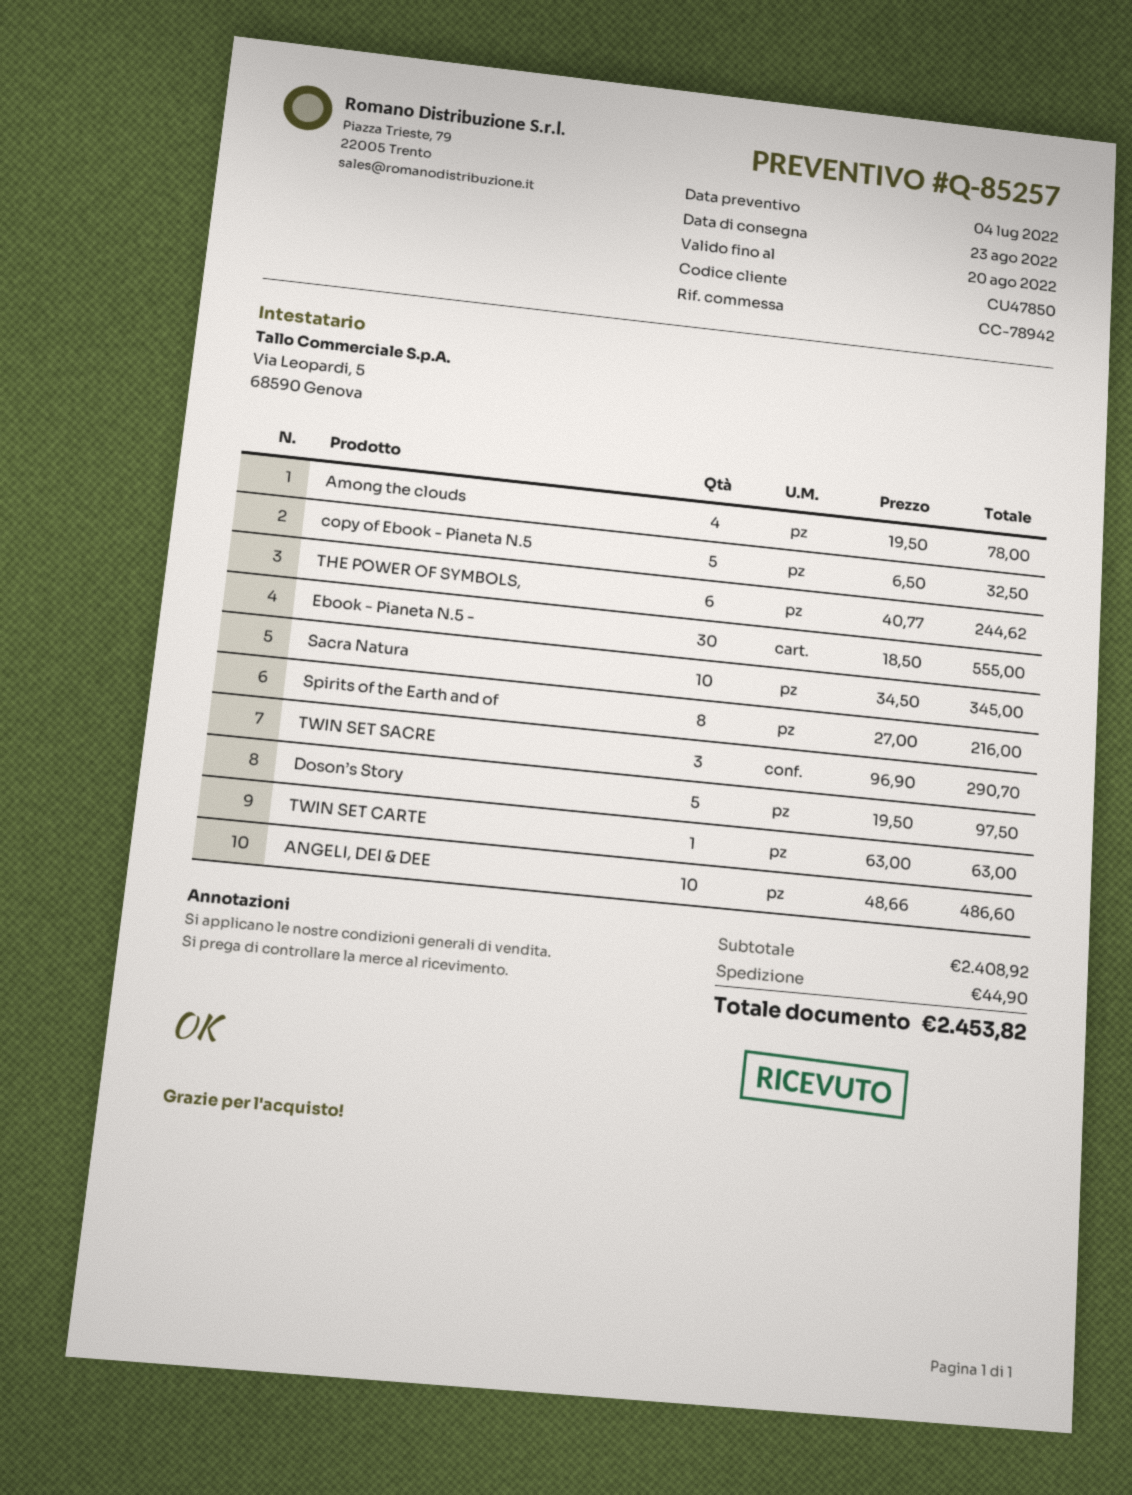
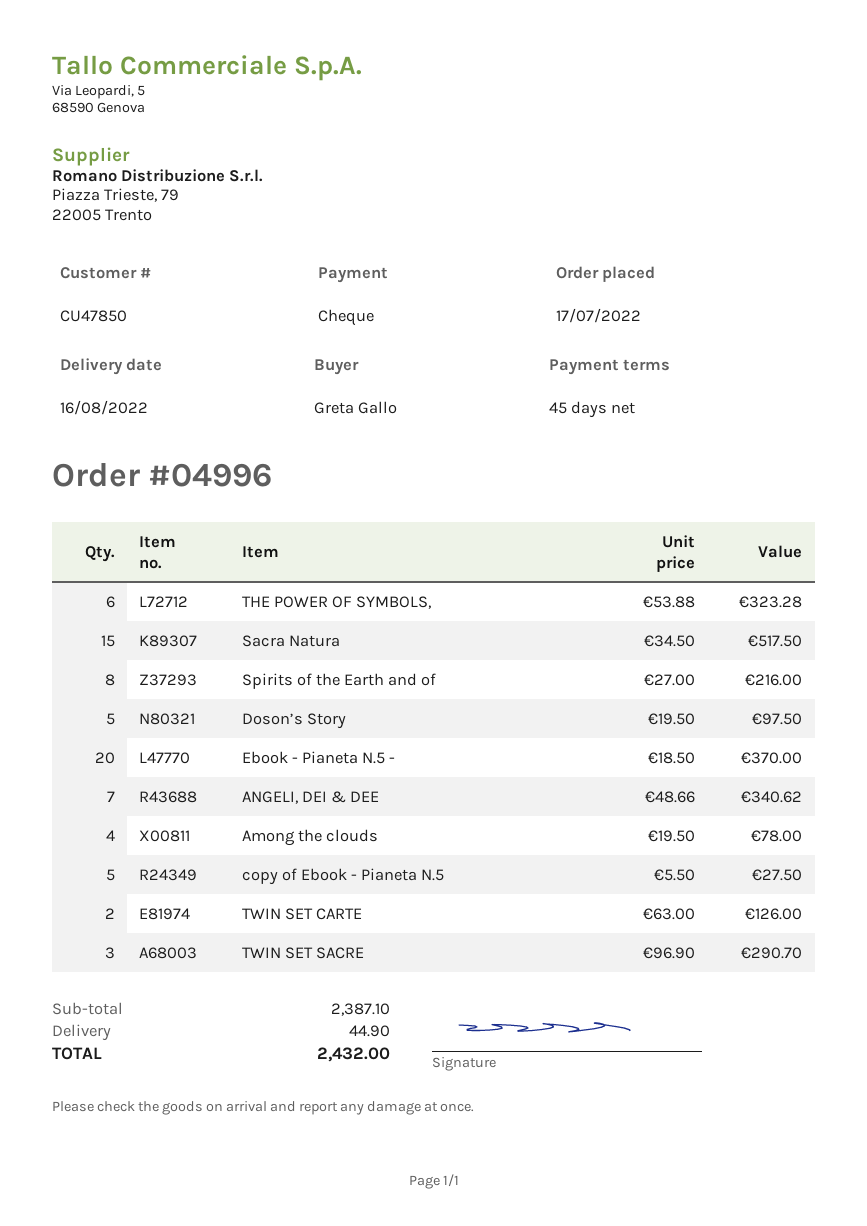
delivery date: 2022-08-23 -> 2022-08-16
copy of Ebook - Pianeta N.5: 5 x 6.50 = 32.50 -> 5 x 5.50 = 27.50
THE POWER OF SYMBOLS,: 6 x 40.77 = 244.62 -> 6 x 53.88 = 323.28
Ebook - Pianeta N.5 -: 30 x 18.50 = 555.00 -> 20 x 18.50 = 370.00
Sacra Natura: 10 x 34.50 = 345.00 -> 15 x 34.50 = 517.50
TWIN SET CARTE: 1 x 63.00 = 63.00 -> 2 x 63.00 = 126.00
ANGELI, DEI & DEE: 10 x 48.66 = 486.60 -> 7 x 48.66 = 340.62
subtotal: 2408.92 -> 2387.10
total: 2453.82 -> 2432.00

